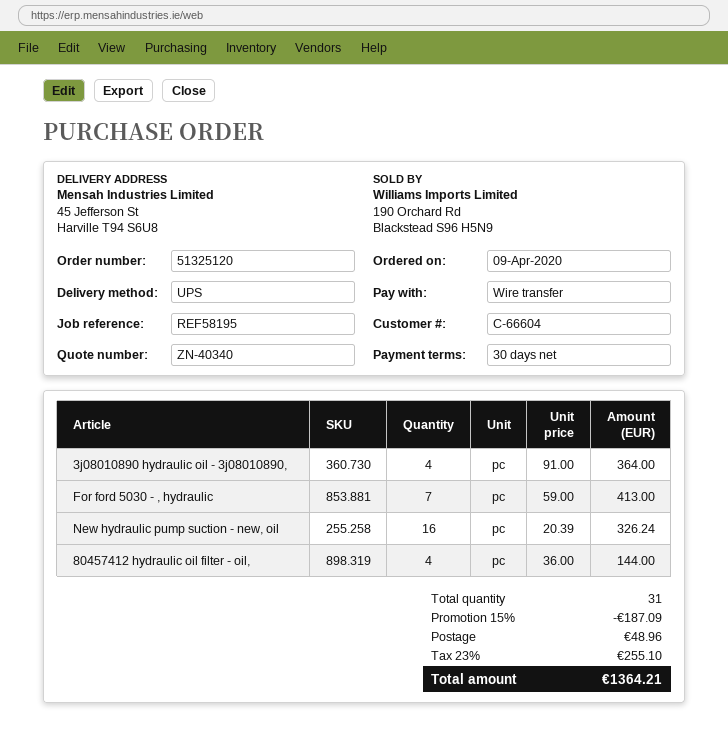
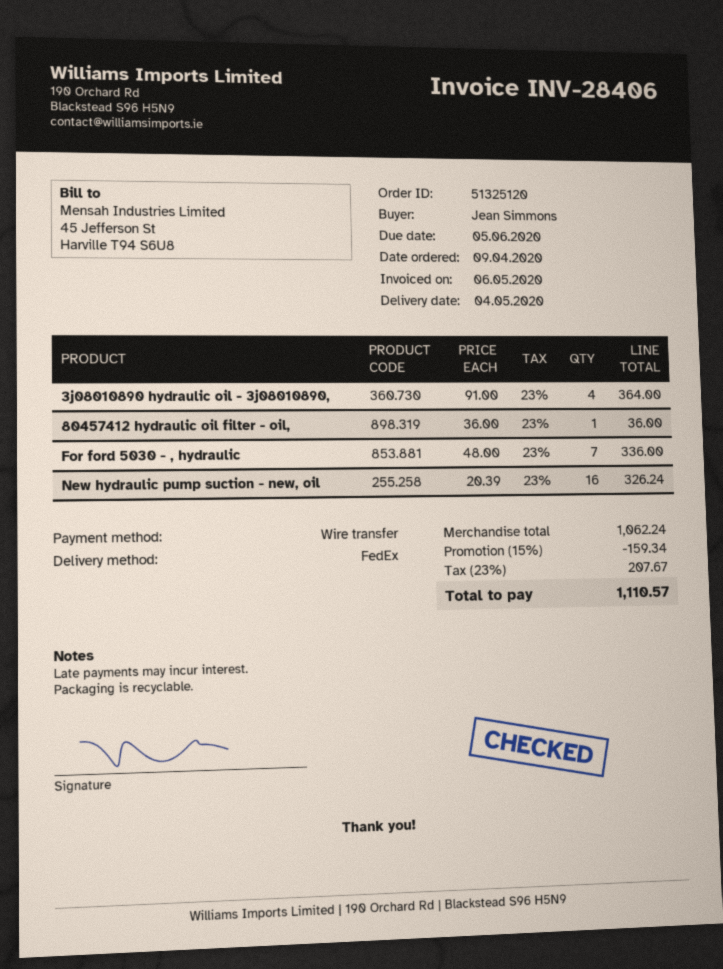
shipping method: UPS -> FedEx
For ford 5030 - , hydraulic: 7 x 59.00 = 413.00 -> 7 x 48.00 = 336.00
80457412 hydraulic oil filter - oil,: 4 x 36.00 = 144.00 -> 1 x 36.00 = 36.00
discount: 15% = 187.09 -> 15% = 159.34
shipping: 48.96 -> none
tax: 23% = 255.10 -> 23% = 207.67
total: 1364.21 -> 1110.57

